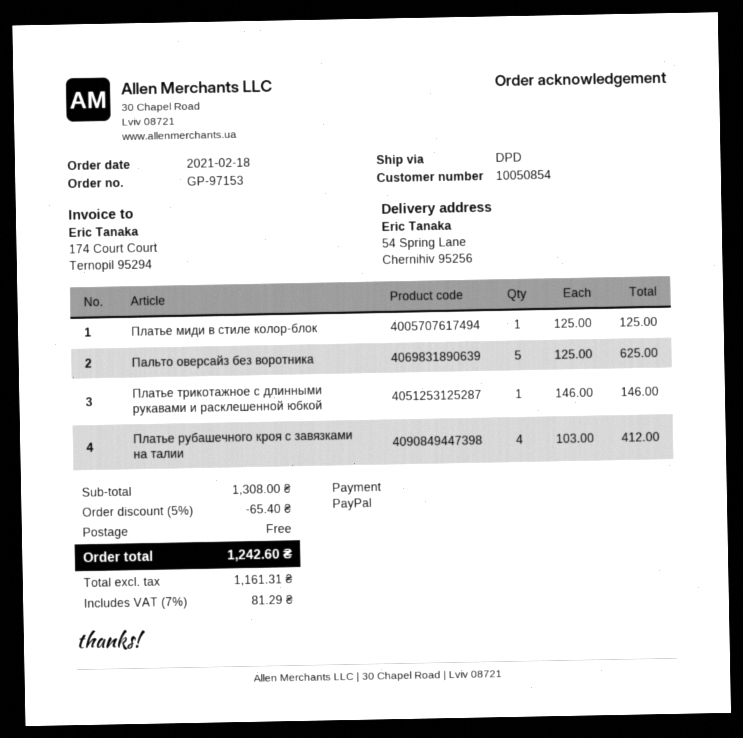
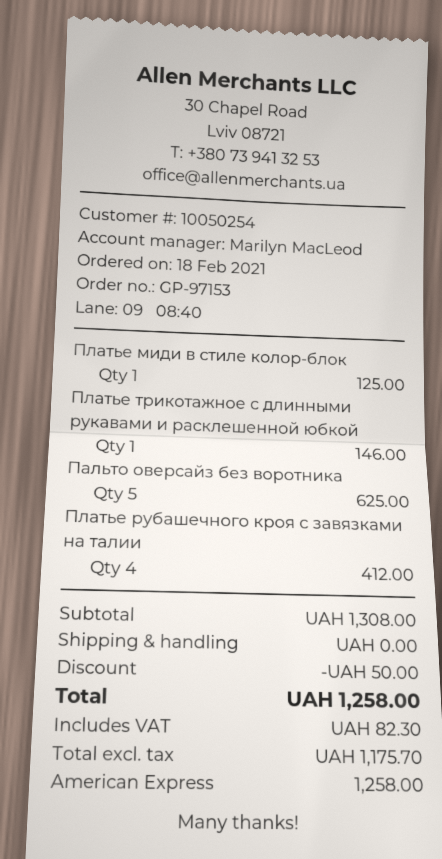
customer number: 10050854 -> 10050254
payment method: PayPal -> American Express
discount: 65.40 -> 50.00
net: 1161.31 -> 1175.70
tax: 81.29 -> 82.30
total: 1242.60 -> 1258.00

